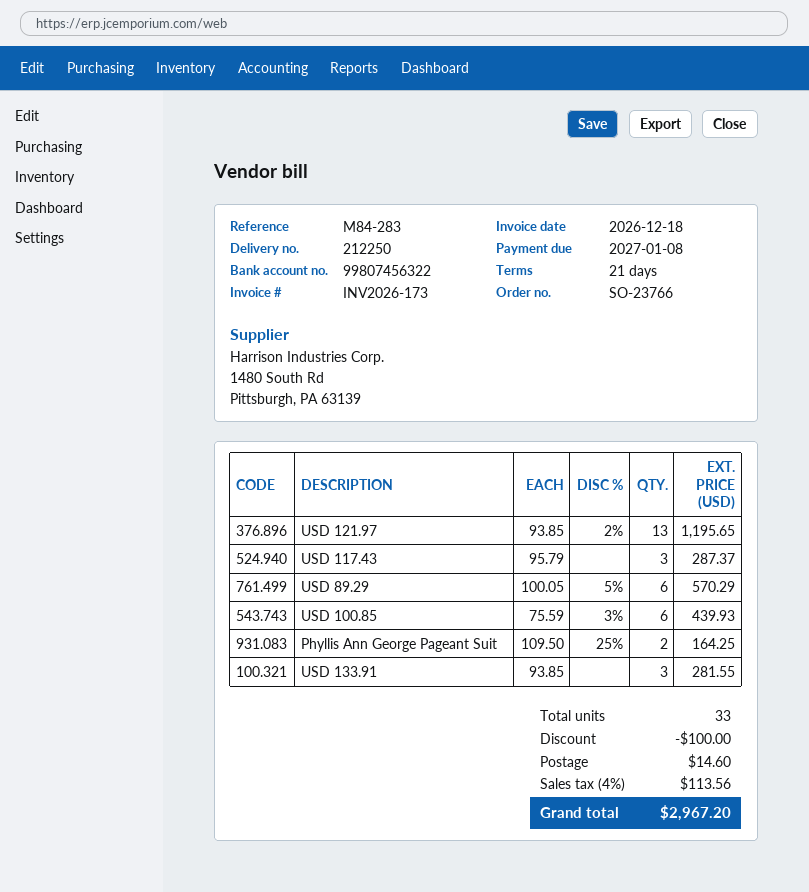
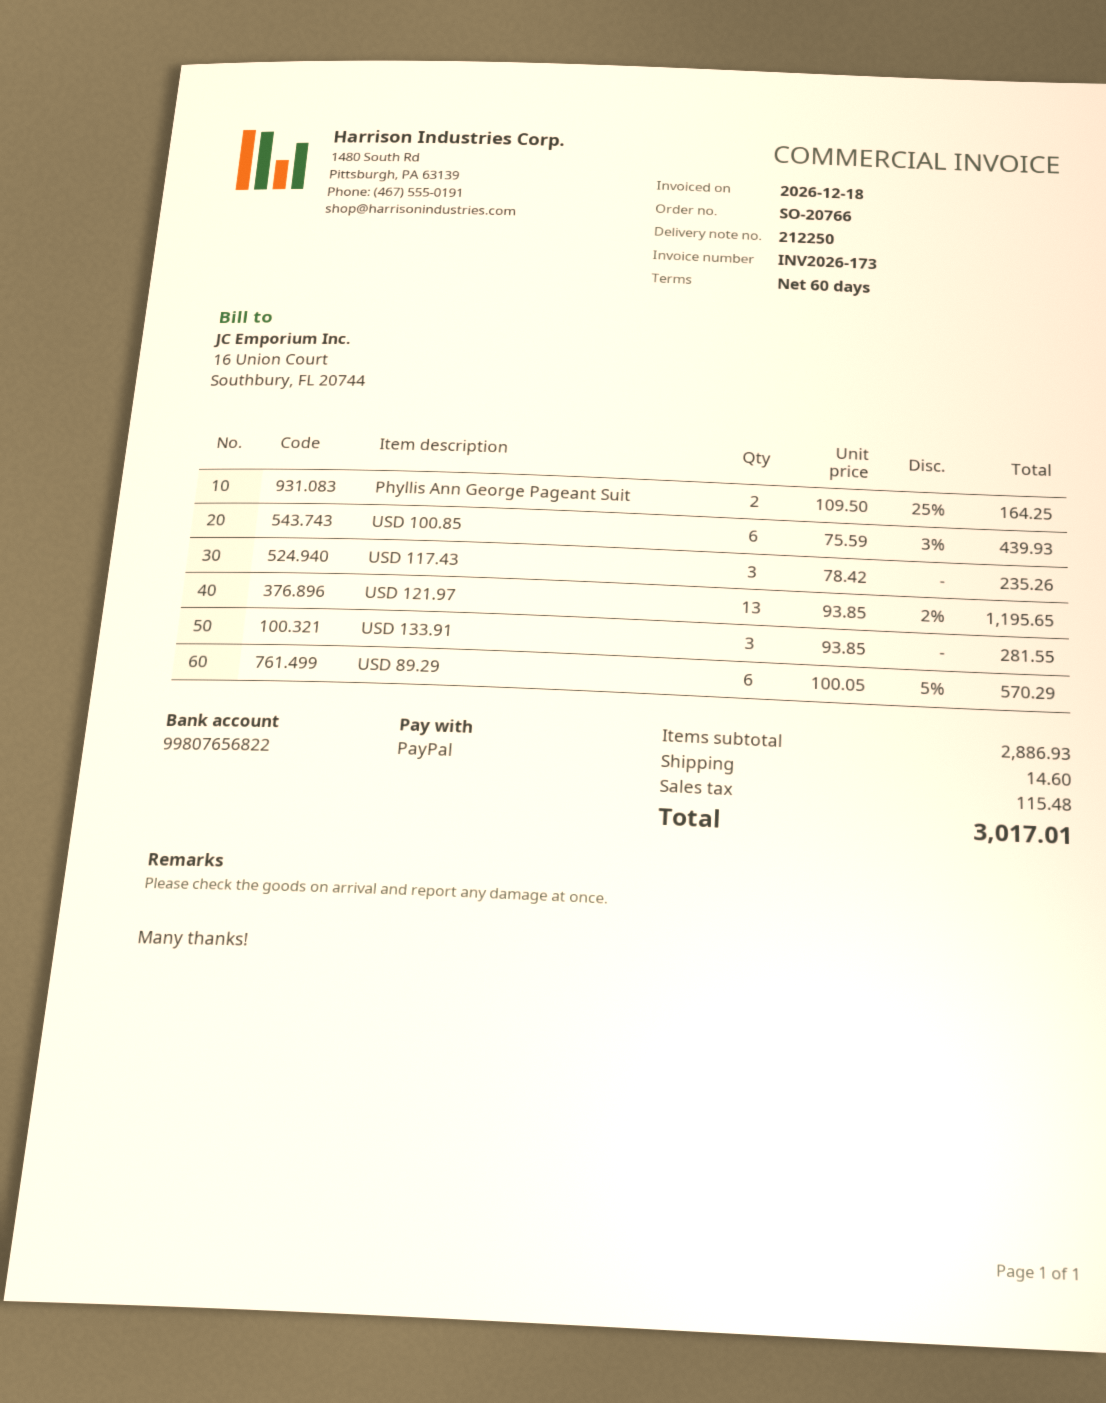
order number: SO-23766 -> SO-20766
payment terms: 21 days -> 60 days
bank account: 99807456322 -> 99807656822
USD 117.43: 3 x 95.79 = 287.37 -> 3 x 78.42 = 235.26
discount: 100.00 -> none
tax: 113.56 -> 115.48
total: 2967.20 -> 3017.01

